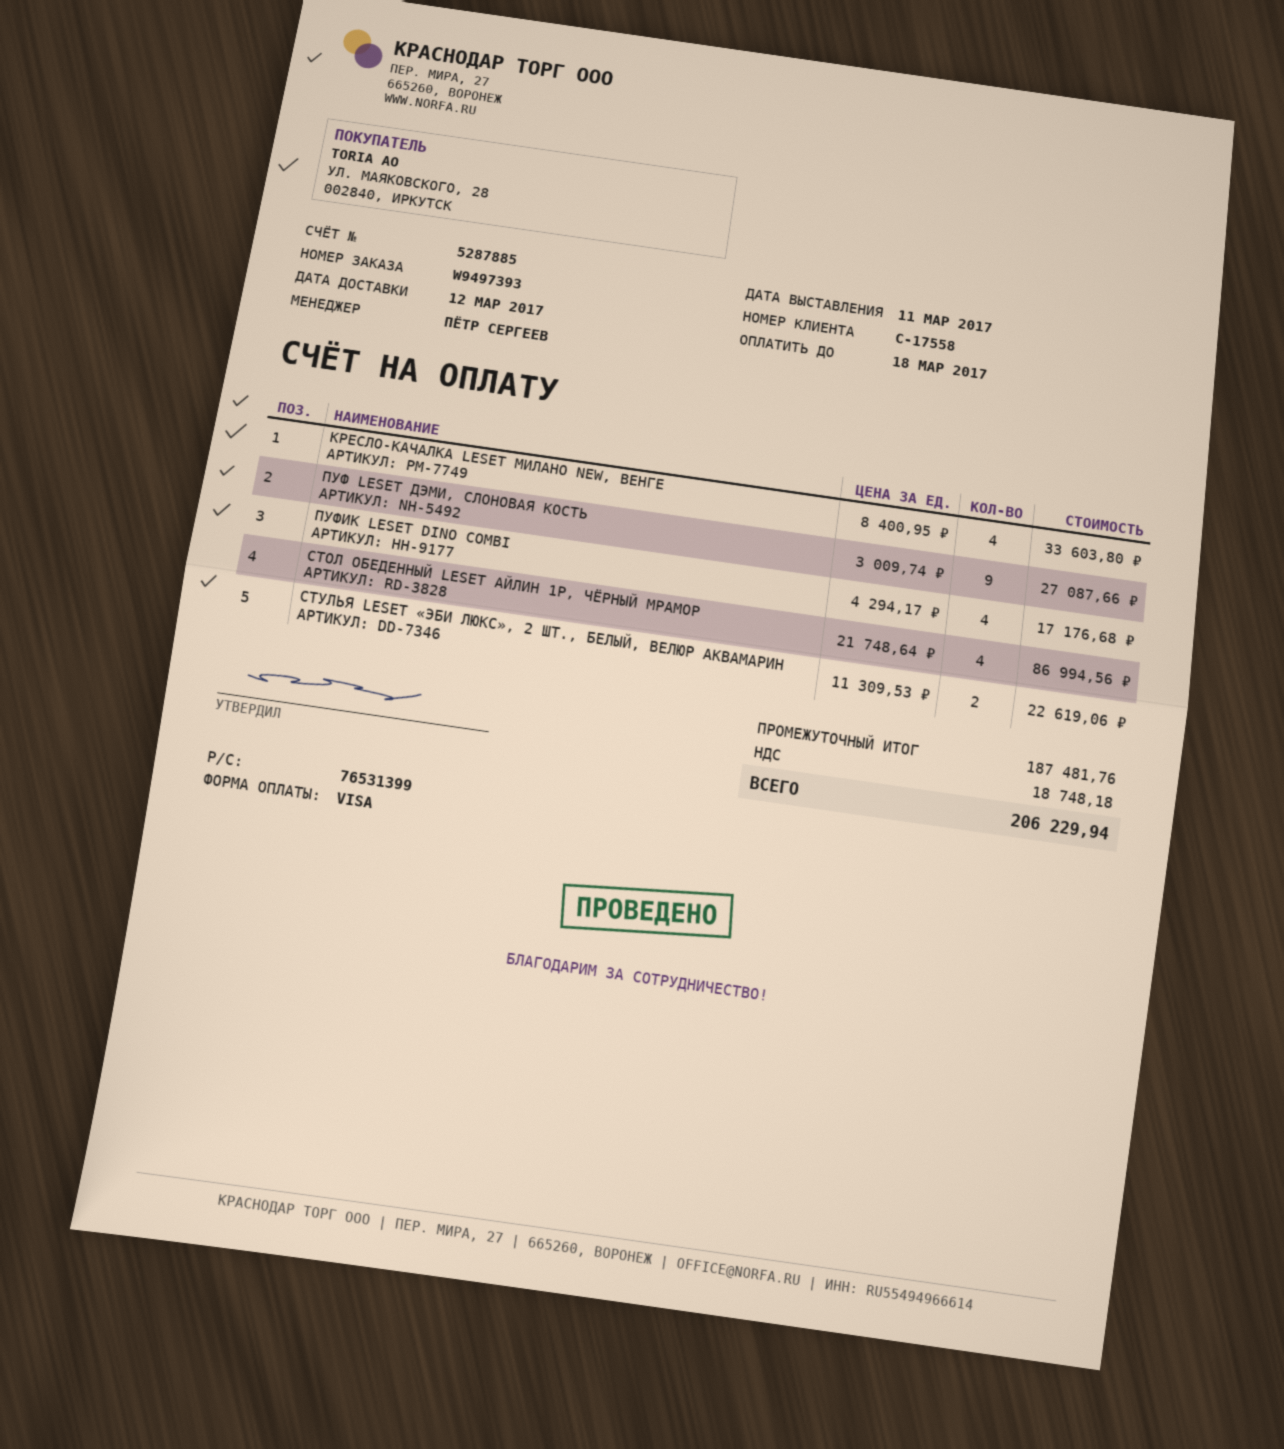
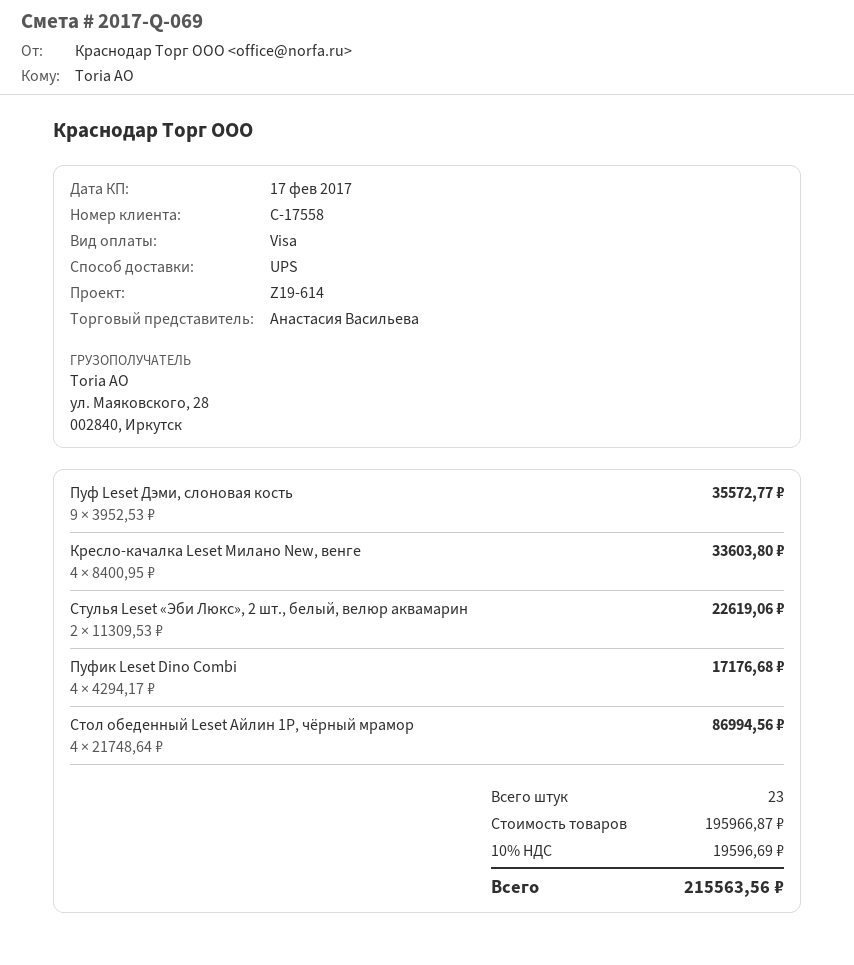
sales rep: ПЁТР СЕРГЕЕВ -> Анастасия Васильева
ПУФ LESET ДЭМИ, СЛОНОВАЯ КОСТЬ: 9 x 3009.74 = 27087.66 -> 9 x 3952.53 = 35572.77
subtotal: 187481.76 -> 195966.87
tax: 18748.18 -> 19596.69
total: 206229.94 -> 215563.56

